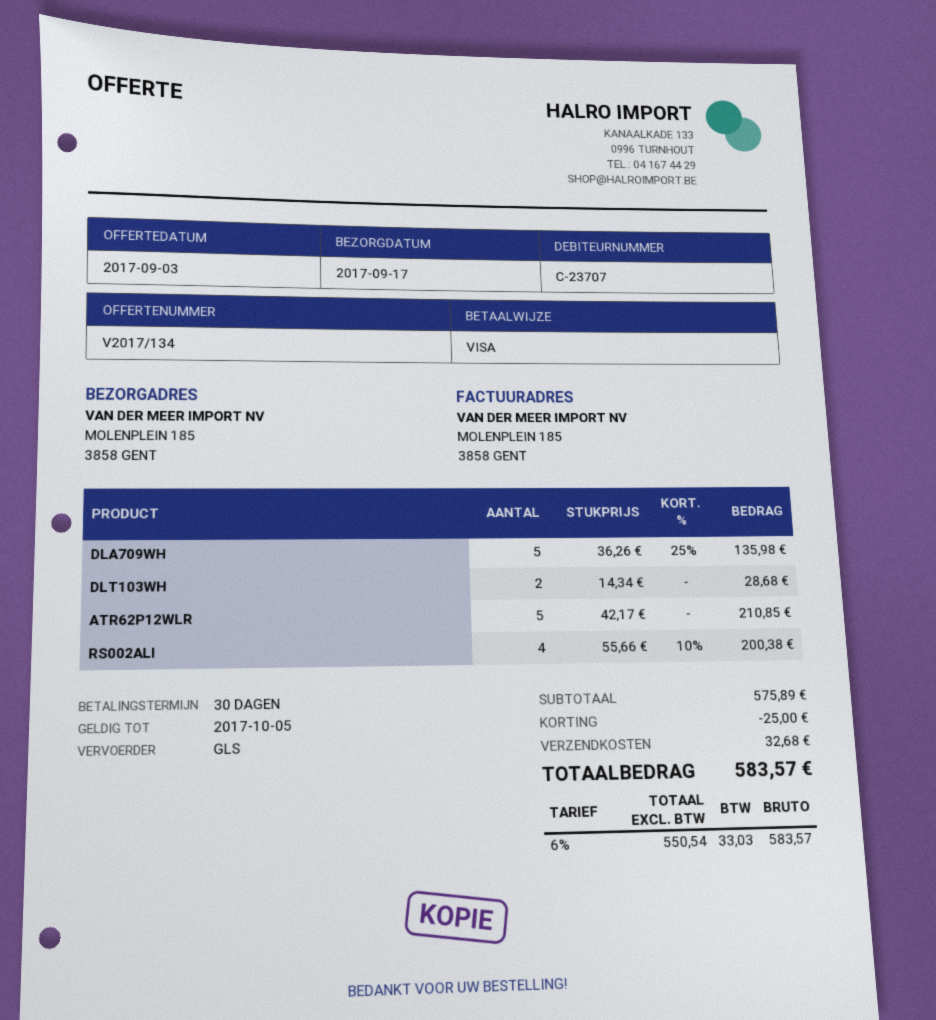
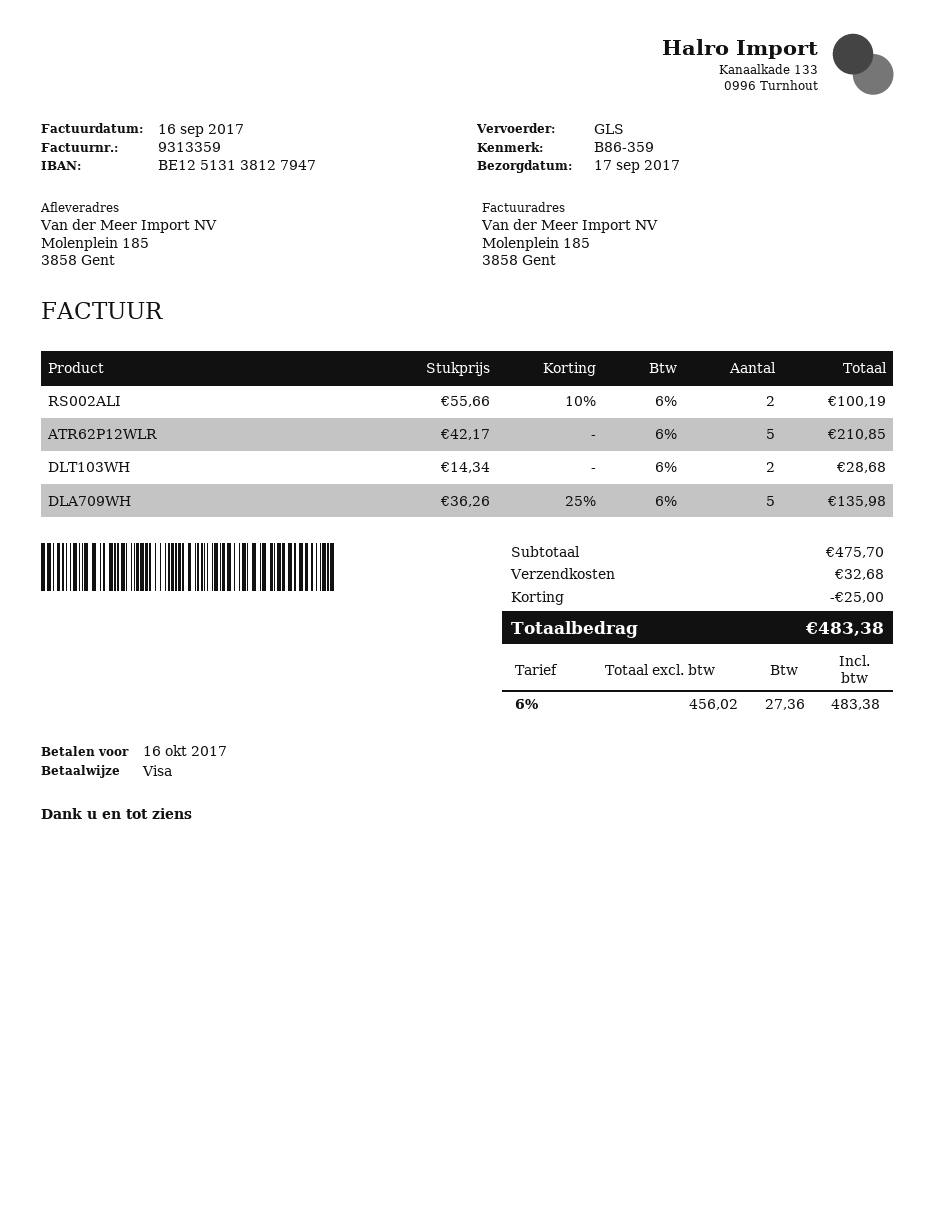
RS002ALI: 4 x 55.66 - 10% = 200.38 -> 2 x 55.66 - 10% = 100.19
subtotal: 575.89 -> 475.70
net: 550.54 -> 456.02
tax: 6% = 33.03 -> 6% = 27.36
total: 583.57 -> 483.38

